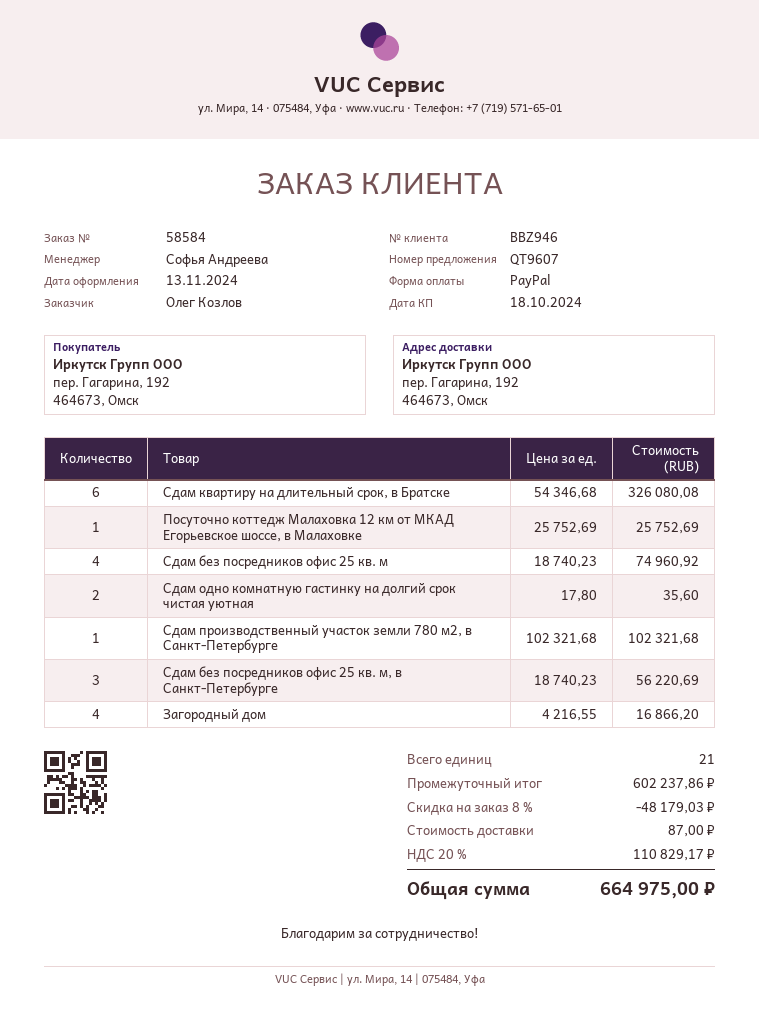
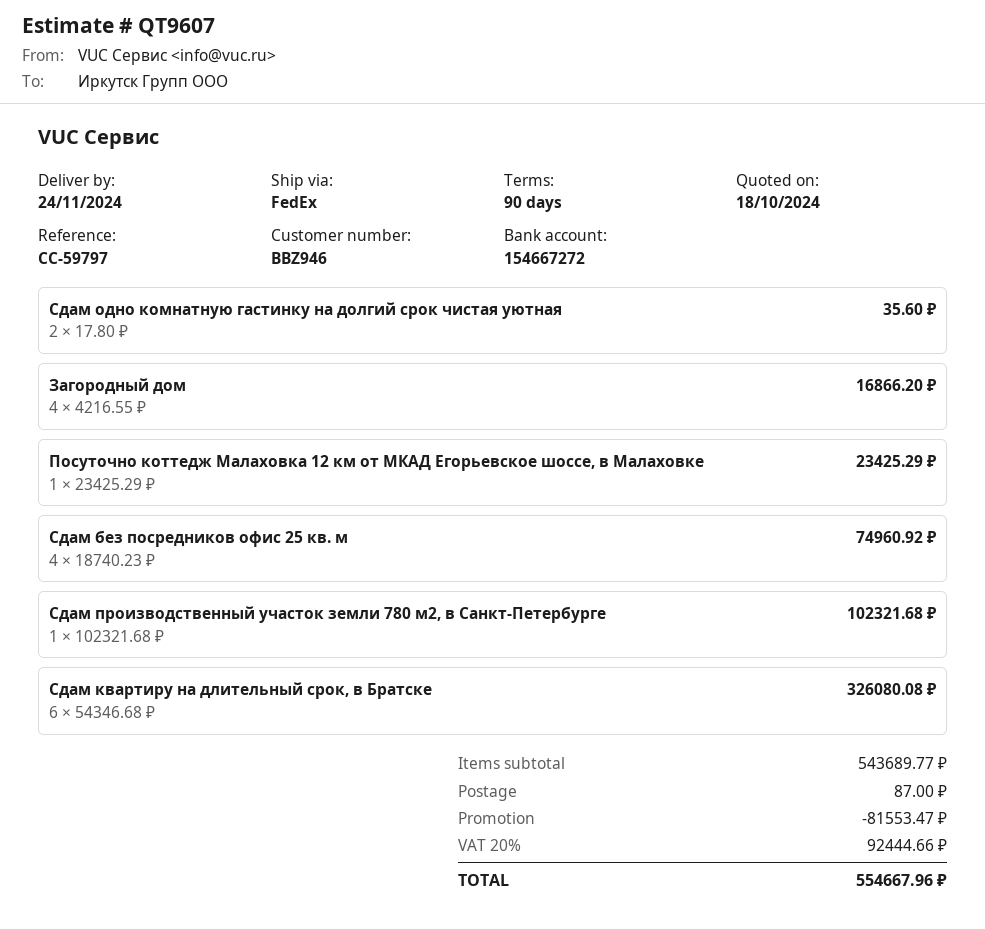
Посуточно коттедж Малаховка 12 км от МКАД Егорьевское шоссе, в Малаховке: 1 x 25752.69 = 25752.69 -> 1 x 23425.29 = 23425.29
Сдам без посредников офис 25 кв. м, в Санкт-Петербурге: 3 x 18740.23 = 56220.69 -> none
subtotal: 602237.86 -> 543689.77
discount: 48179.03 -> 81553.47
tax: 20% = 110829.17 -> 20% = 92444.66
total: 664975.00 -> 554667.96

